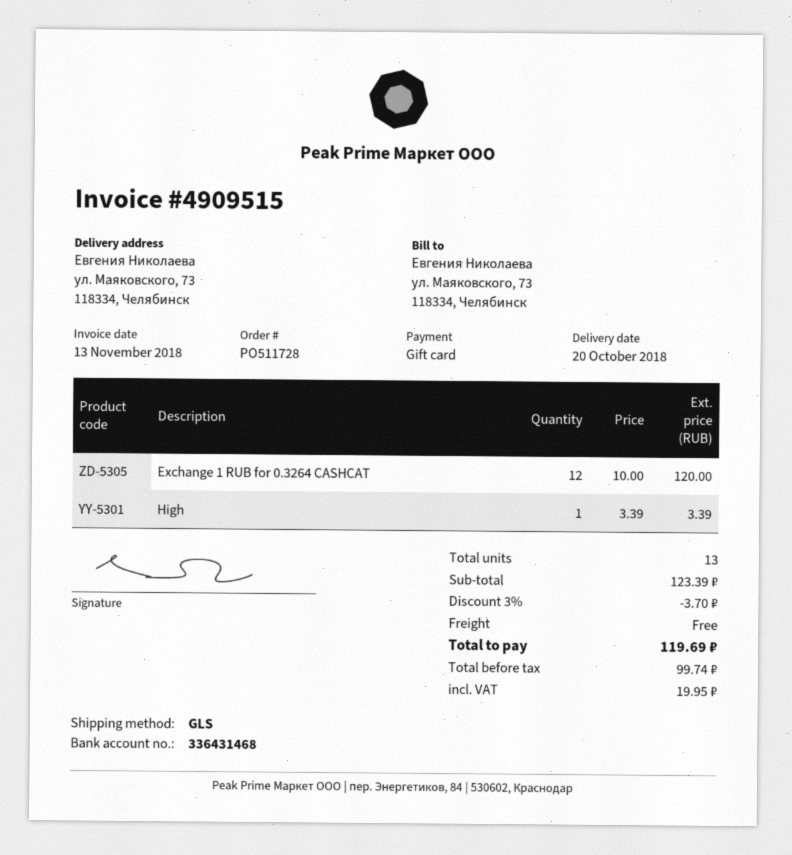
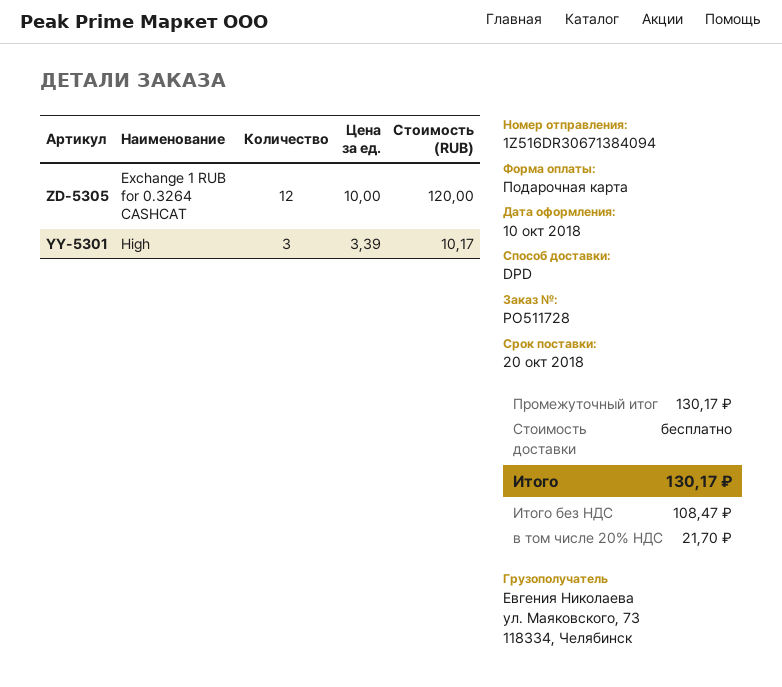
shipping method: GLS -> DPD
High: 1 x 3.39 = 3.39 -> 3 x 3.39 = 10.17
subtotal: 123.39 -> 130.17
discount: 3% = 3.70 -> none
net: 99.74 -> 108.47
tax: 19.95 -> 21.70
total: 119.69 -> 130.17

